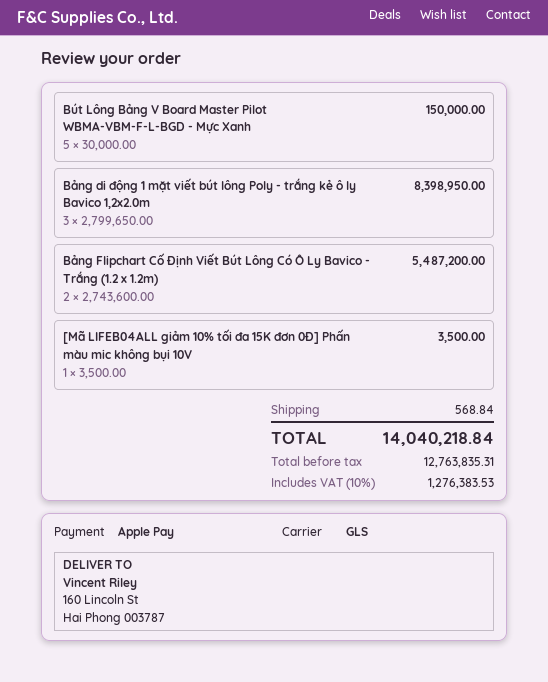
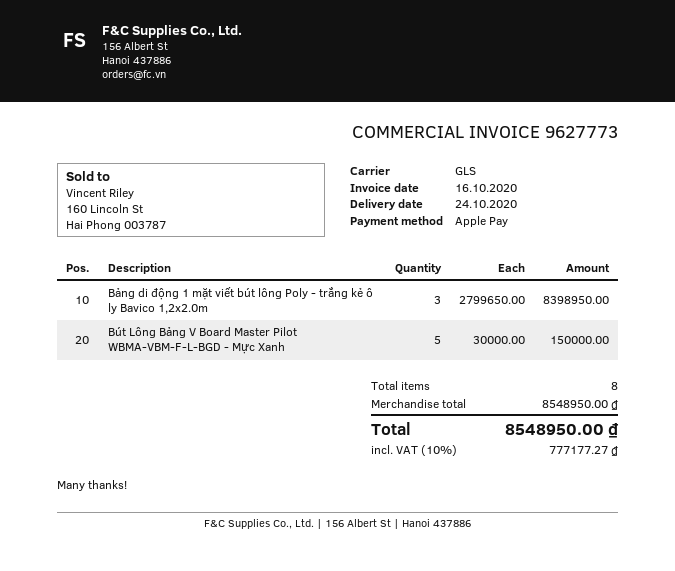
Bảng Flipchart Cố Định Viết Bút Lông Có Ô Ly Bavico - Trắng (1.2 x 1.2m): 2 x 2743600.00 = 5487200.00 -> none
[Mã LIFEB04ALL giảm 10% tối đa 15K đơn 0Đ] Phấn màu mic không bụi 10V: 1 x 3500.00 = 3500.00 -> none
shipping: 568.84 -> none
tax: 10% = 1276383.53 -> 10% = 777177.27
total: 14040218.84 -> 8548950.00

